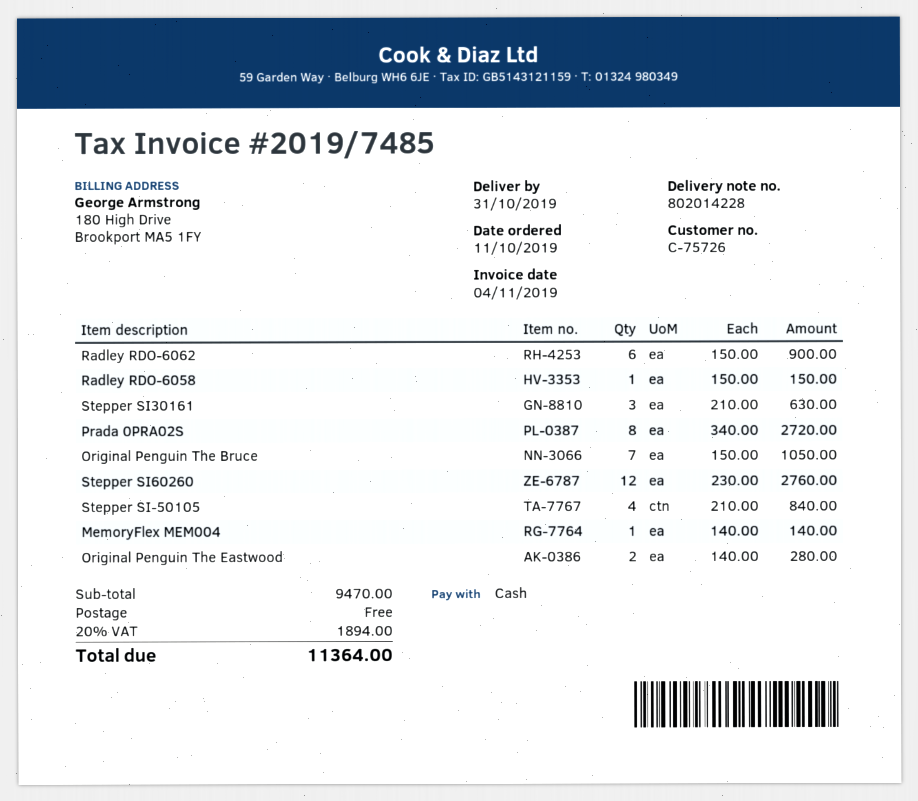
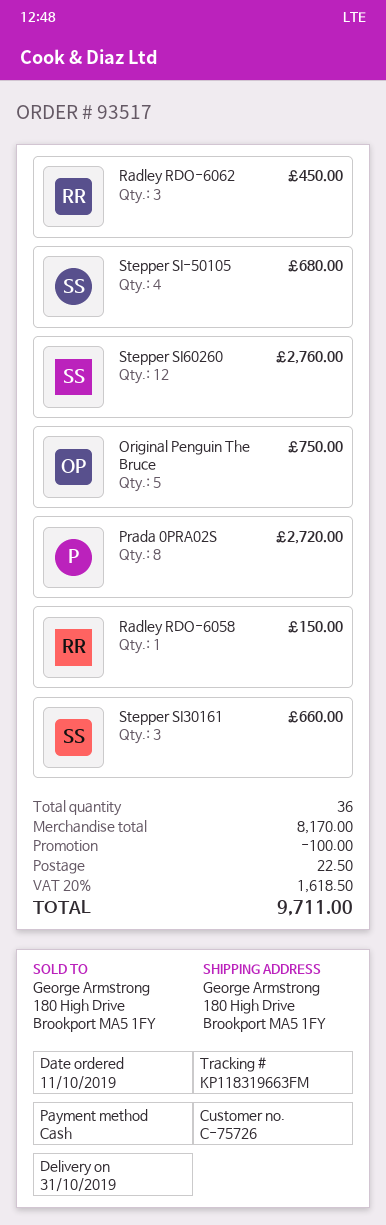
Radley RDO-6062: 6 for 900.00 -> 3 for 450.00
Stepper SI30161: 3 for 630.00 -> 3 for 660.00
Original Penguin The Bruce: 7 for 1050.00 -> 5 for 750.00
Stepper SI-50105: 4 for 840.00 -> 4 for 680.00
MemoryFlex MEM004: 1 for 140.00 -> none
Original Penguin The Eastwood: 2 for 280.00 -> none
subtotal: 9470.00 -> 8170.00
discount: none -> 100.00
shipping: 0.00 -> 22.50
tax: 20% = 1894.00 -> 20% = 1618.50
total: 11364.00 -> 9711.00

